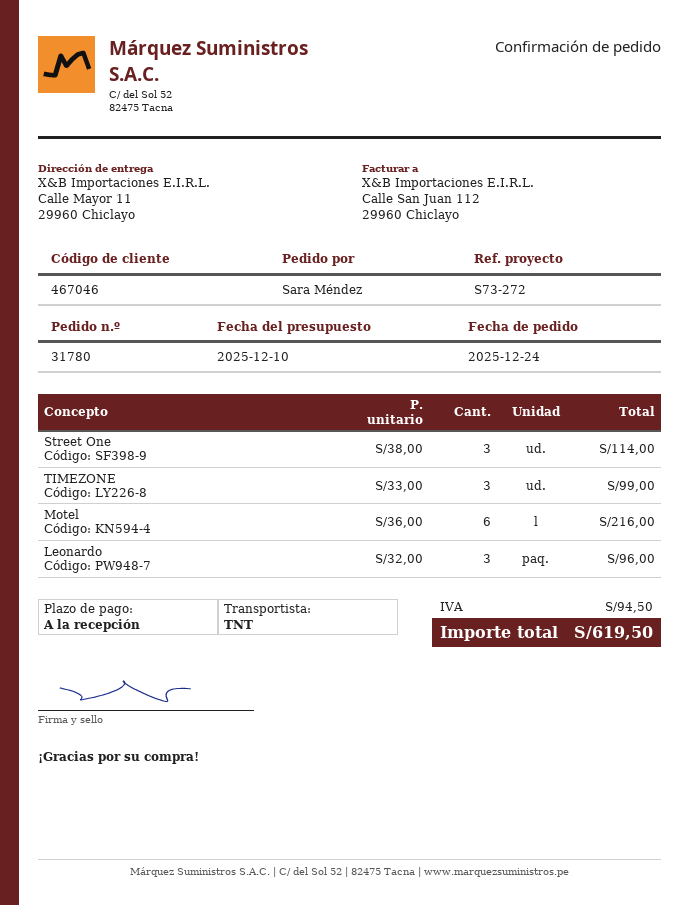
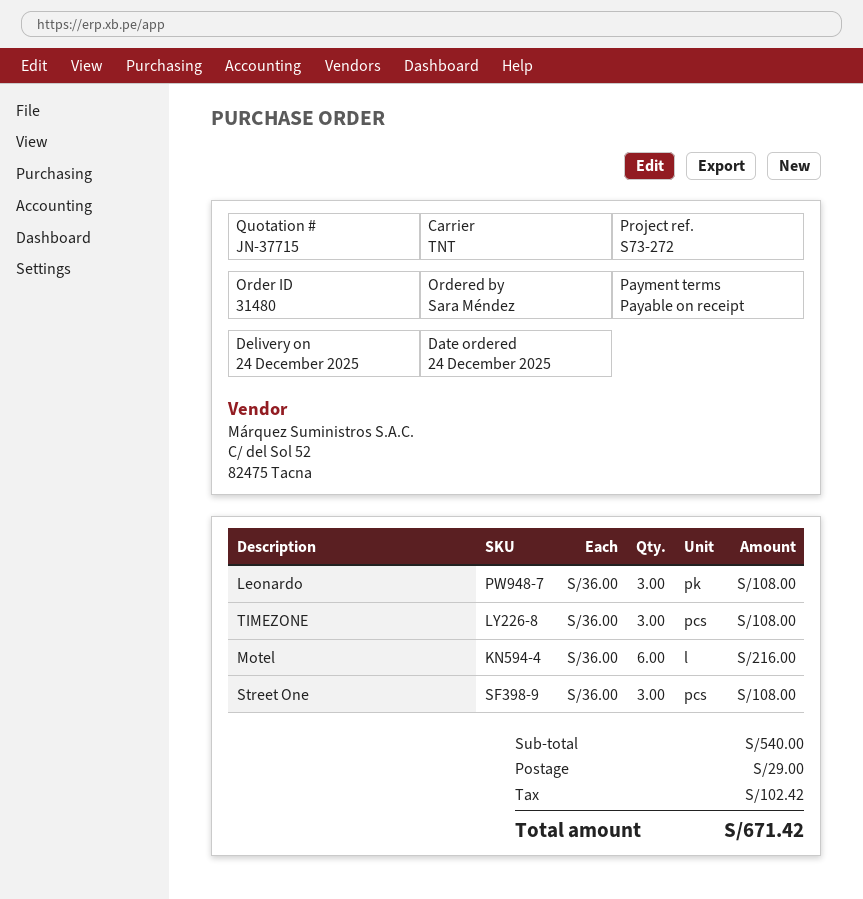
order number: 31780 -> 31480
Street One: 3 x 38.00 = 114.00 -> 3 x 36.00 = 108.00
TIMEZONE: 3 x 33.00 = 99.00 -> 3 x 36.00 = 108.00
Leonardo: 3 x 32.00 = 96.00 -> 3 x 36.00 = 108.00
shipping: none -> 29.00
tax: 94.50 -> 102.42
total: 619.50 -> 671.42

